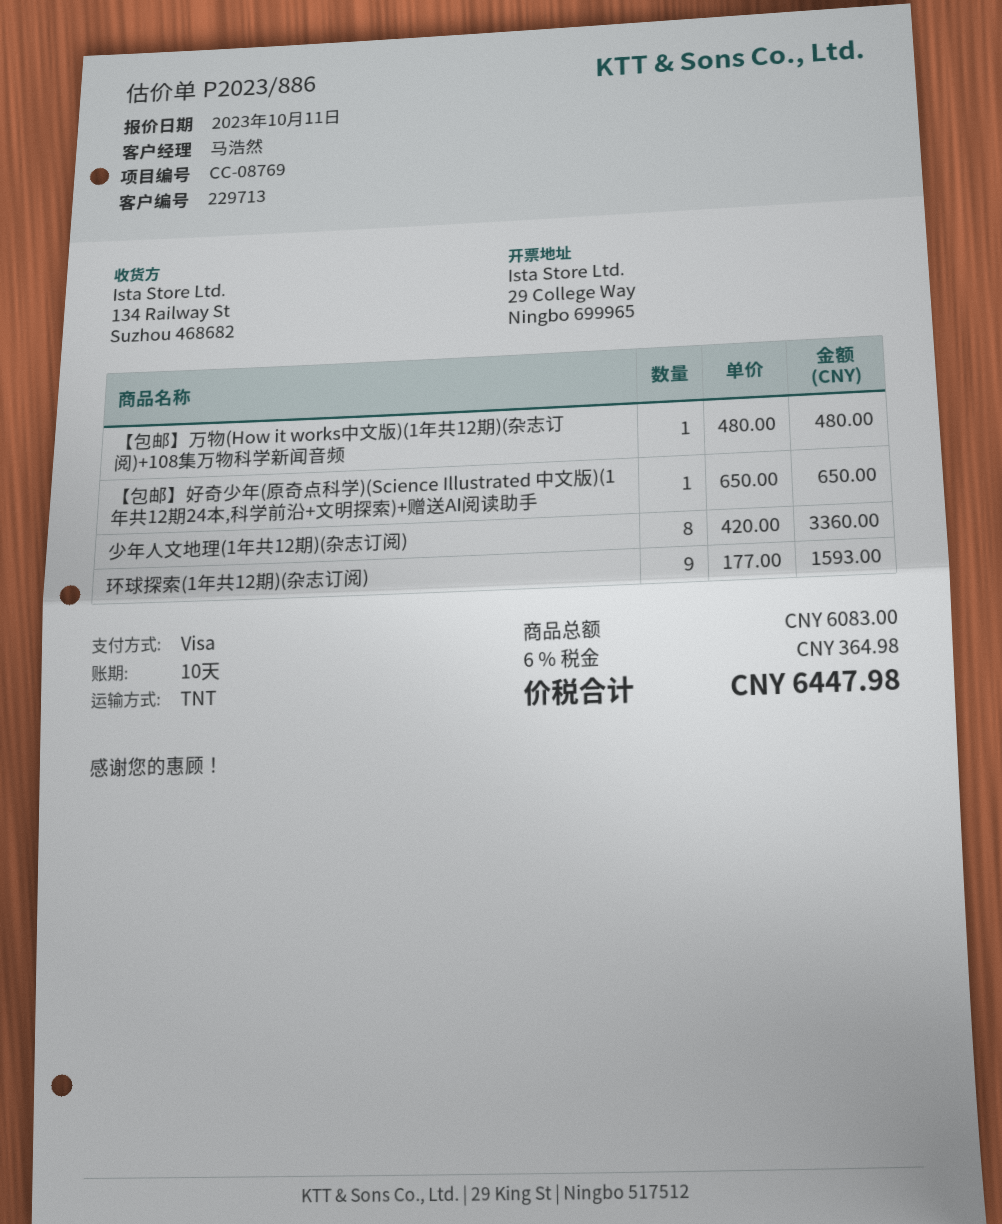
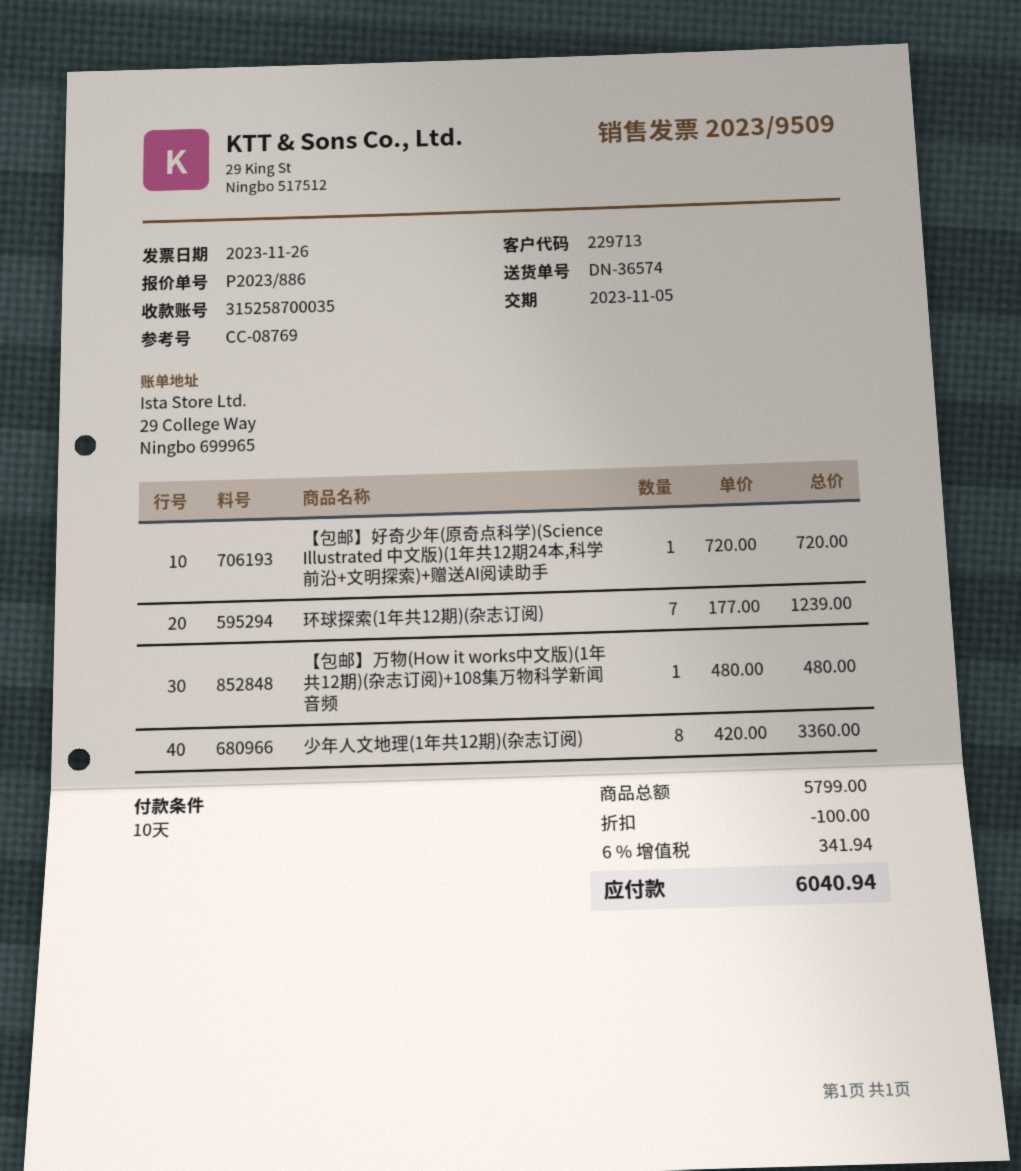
【包邮】好奇少年(原奇点科学)(Science Illustrated 中文版)(1年共12期24本,科学前沿+文明探索)+赠送AI阅读助手: 1 x 650.00 = 650.00 -> 1 x 720.00 = 720.00
环球探索(1年共12期)(杂志订阅): 9 x 177.00 = 1593.00 -> 7 x 177.00 = 1239.00
subtotal: 6083.00 -> 5799.00
discount: none -> 100.00
tax: 6% = 364.98 -> 6% = 341.94
total: 6447.98 -> 6040.94

